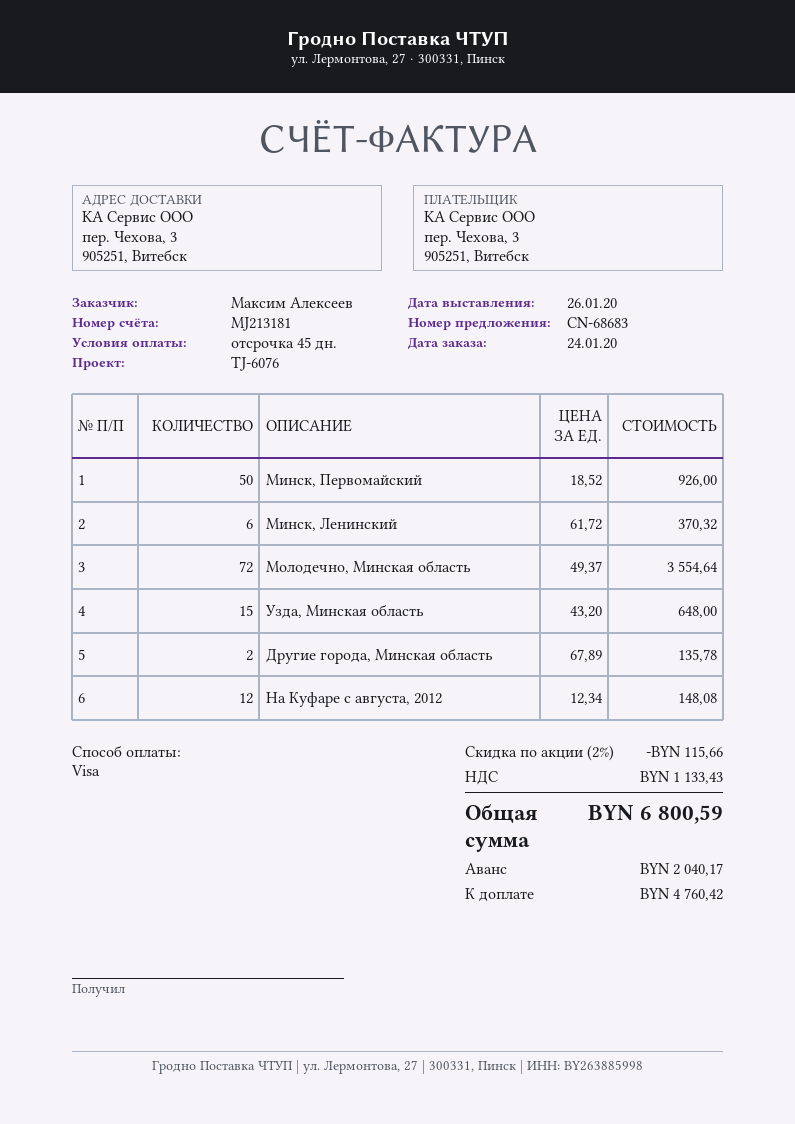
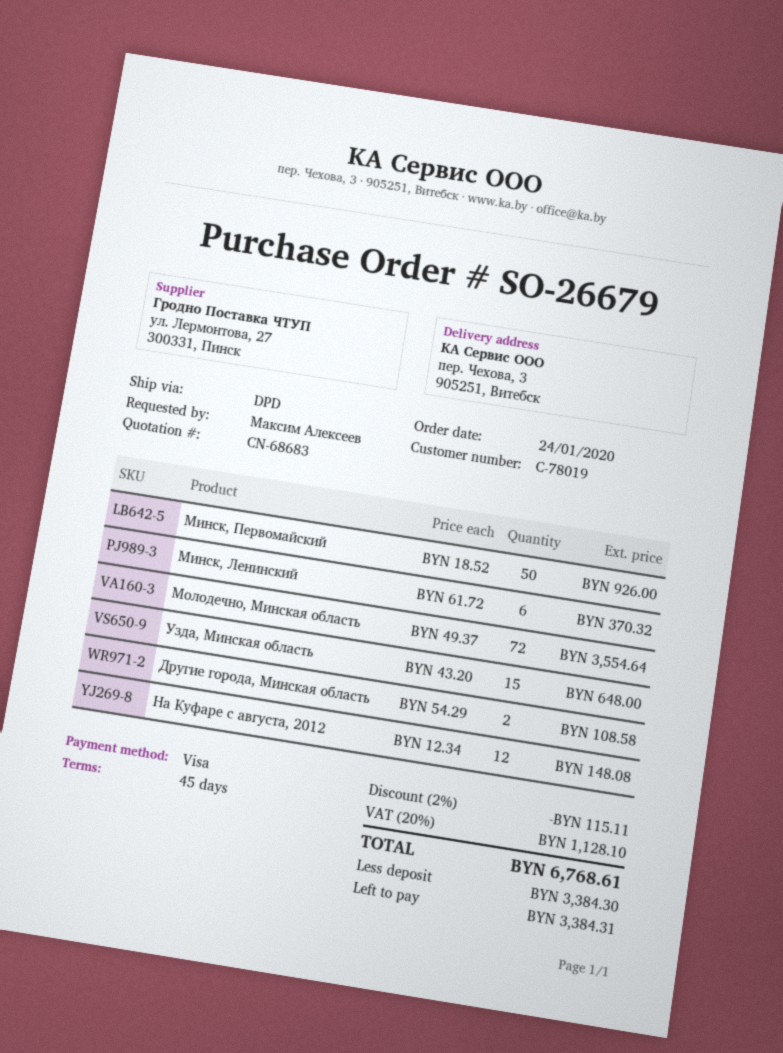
Другие города, Минская область: 2 x 67.89 = 135.78 -> 2 x 54.29 = 108.58
discount: 2% = 115.66 -> 2% = 115.11
tax: 1133.43 -> 1128.10
total: 6800.59 -> 6768.61
deposit: 2040.17 -> 3384.30
balance: 4760.42 -> 3384.31

